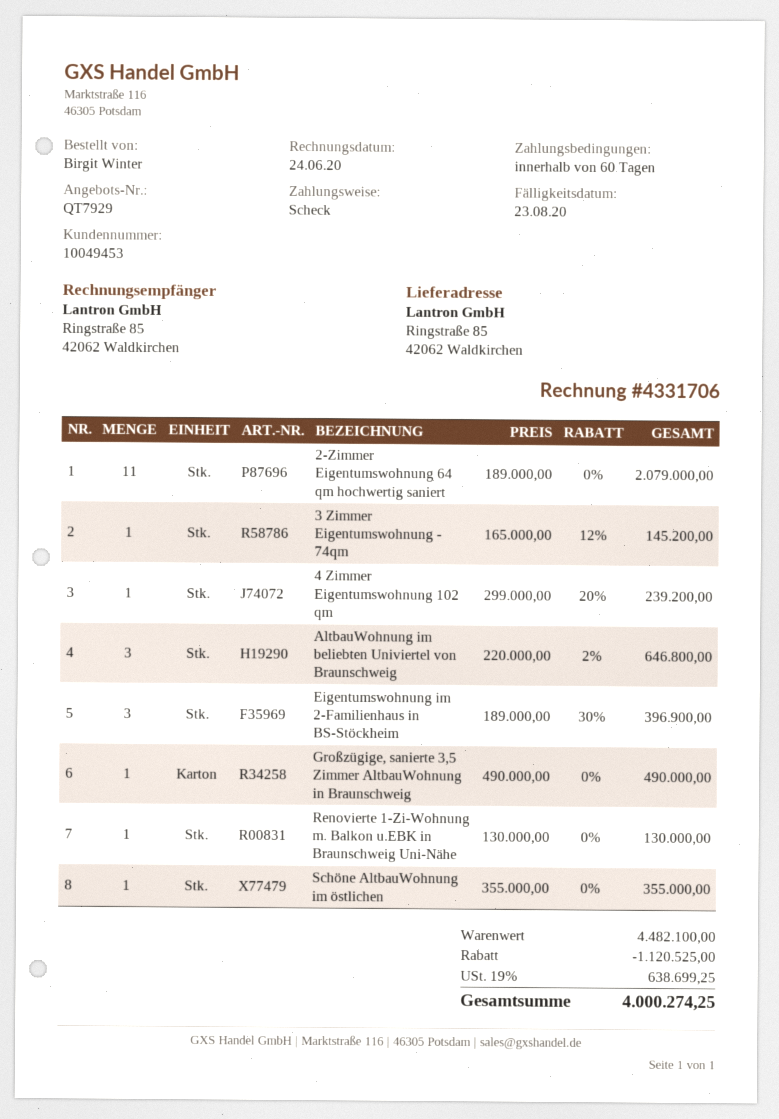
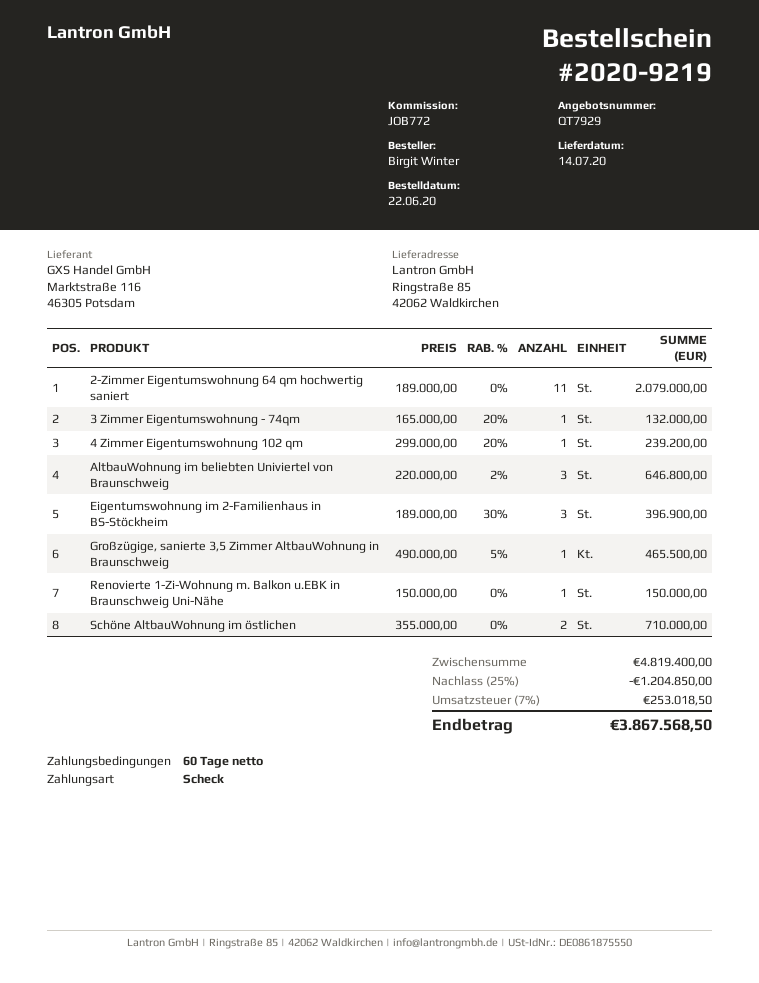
3 Zimmer Eigentumswohnung - 74qm: 1 x 165000.00 - 12% = 145200.00 -> 1 x 165000.00 - 20% = 132000.00
Großzügige, sanierte 3,5 Zimmer AltbauWohnung in Braunschweig: 1 x 490000.00 = 490000.00 -> 1 x 490000.00 - 5% = 465500.00
Renovierte 1-Zi-Wohnung m. Balkon u.EBK in Braunschweig Uni-Nähe: 1 x 130000.00 = 130000.00 -> 1 x 150000.00 = 150000.00
Schöne AltbauWohnung im östlichen: 1 x 355000.00 = 355000.00 -> 2 x 355000.00 = 710000.00
subtotal: 4482100.00 -> 4819400.00
discount: 1120525.00 -> 1204850.00
tax: 19% = 638699.25 -> 7% = 253018.50
total: 4000274.25 -> 3867568.50

